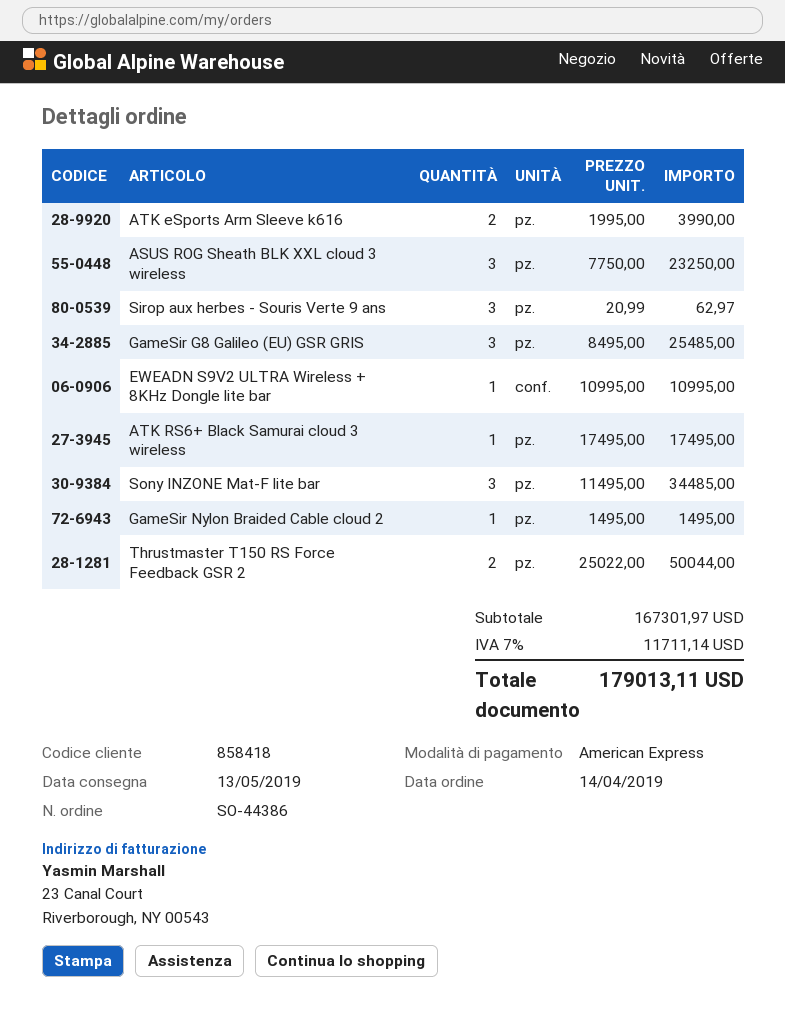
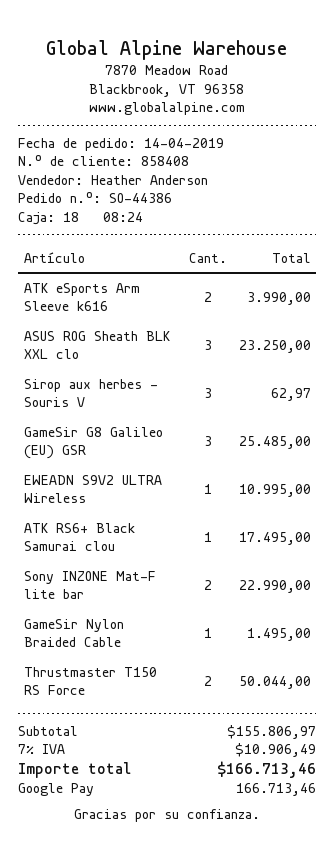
customer number: 858418 -> 858408
payment method: American Express -> Google Pay
Sony INZONE Mat-F lite bar: 3 for 34485.00 -> 2 for 22990.00
subtotal: 167301.97 -> 155806.97
tax: 7% = 11711.14 -> 7% = 10906.49
total: 179013.11 -> 166713.46

